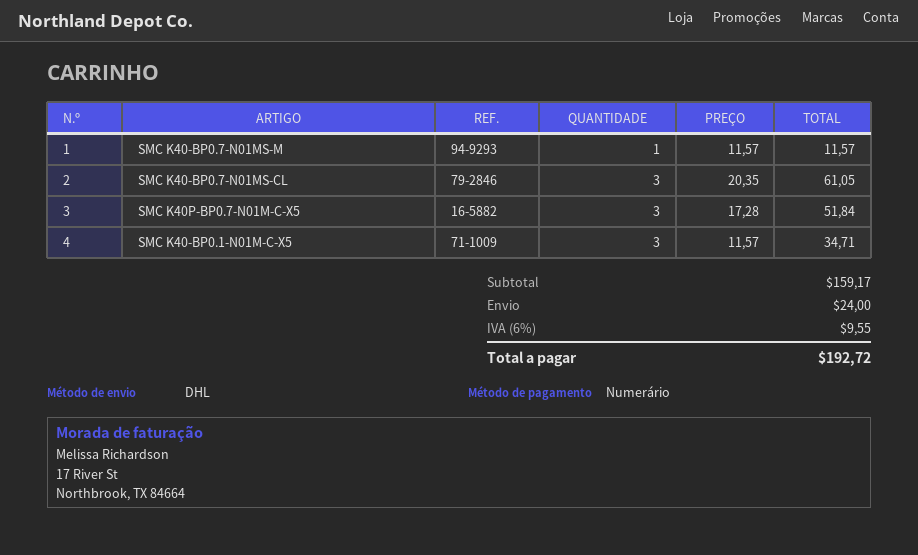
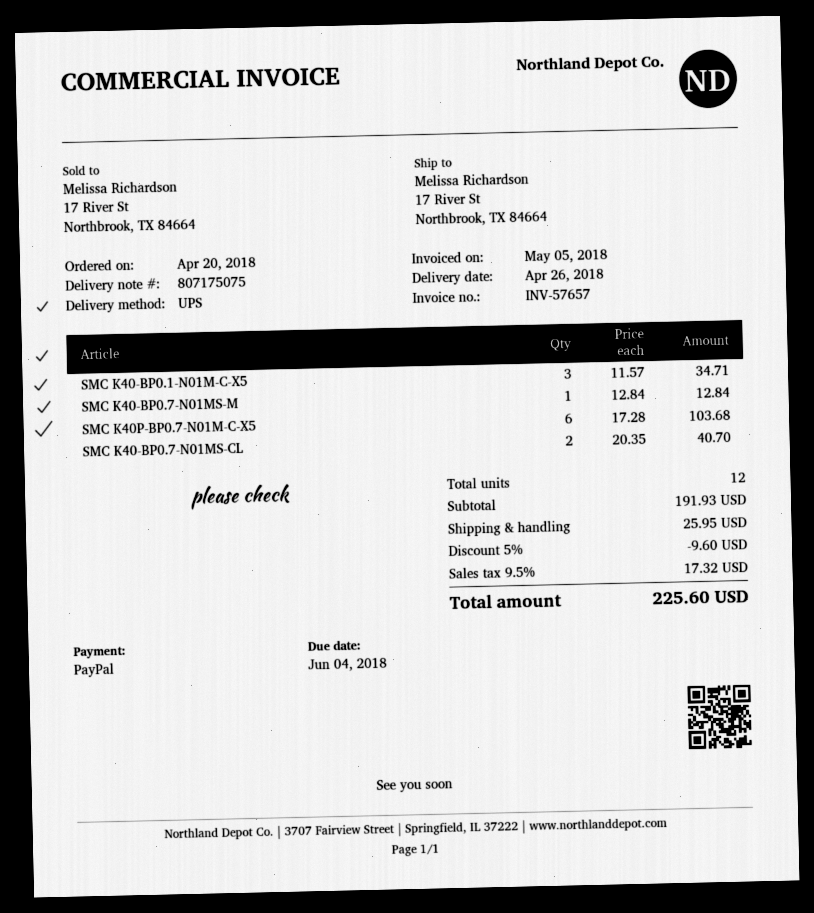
payment method: cash -> PayPal
shipping method: DHL -> UPS
SMC K40-BP0.7-N01MS-M: 1 x 11.57 = 11.57 -> 1 x 12.84 = 12.84
SMC K40-BP0.7-N01MS-CL: 3 x 20.35 = 61.05 -> 2 x 20.35 = 40.70
SMC K40P-BP0.7-N01M-C-X5: 3 x 17.28 = 51.84 -> 6 x 17.28 = 103.68
subtotal: 159.17 -> 191.93
discount: none -> 5% = 9.60
shipping: 24.00 -> 25.95
tax: 6% = 9.55 -> 9.5% = 17.32
total: 192.72 -> 225.60

